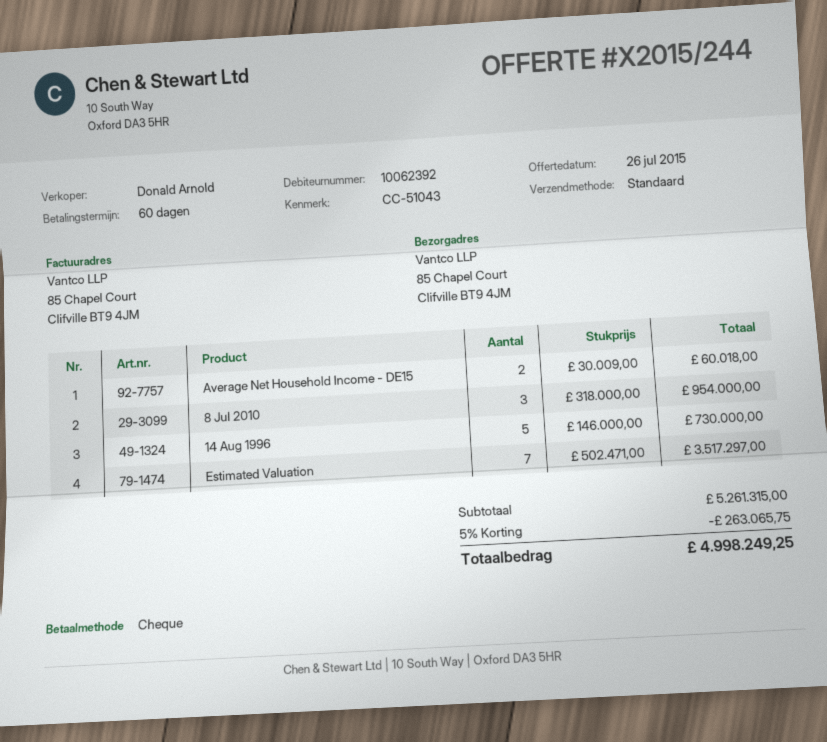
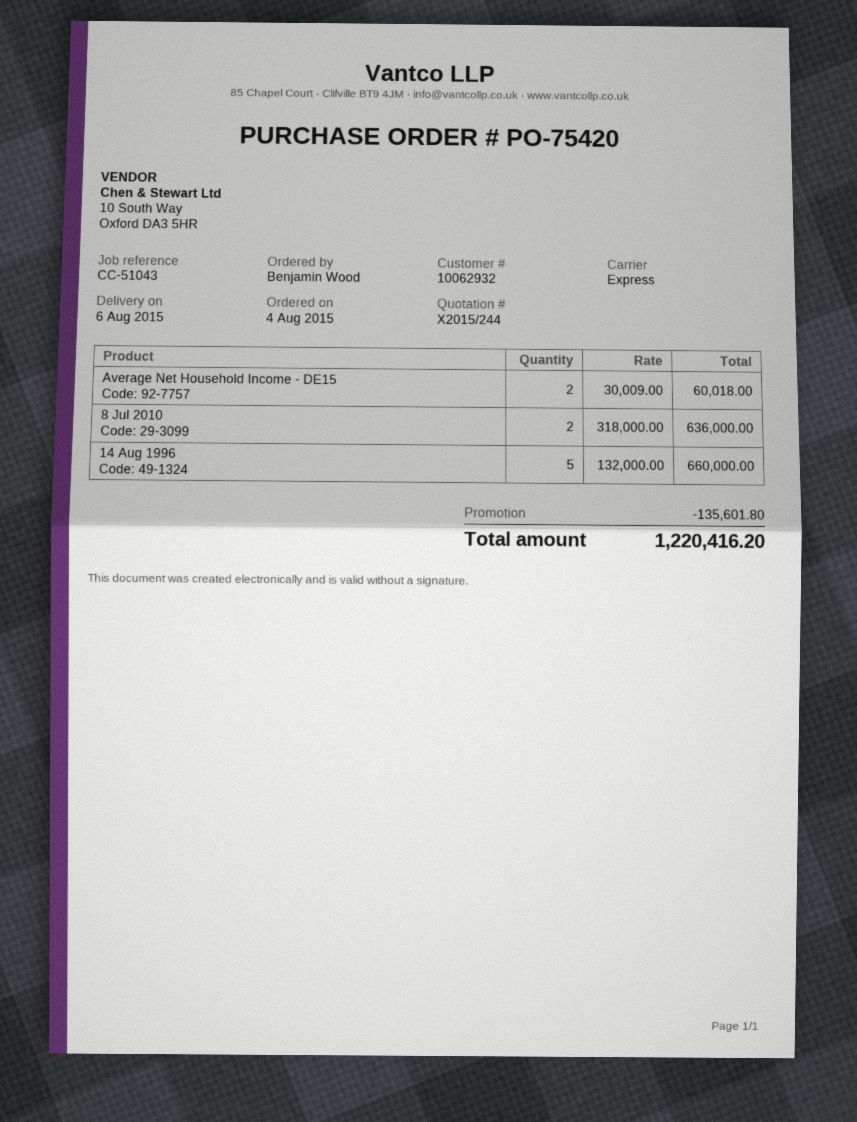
customer number: 10062392 -> 10062932
shipping method: standard -> express
8 Jul 2010: 3 x 318000.00 = 954000.00 -> 2 x 318000.00 = 636000.00
14 Aug 1996: 5 x 146000.00 = 730000.00 -> 5 x 132000.00 = 660000.00
Estimated Valuation: 7 x 502471.00 = 3517297.00 -> none
discount: 263065.75 -> 135601.80
total: 4998249.25 -> 1220416.20

